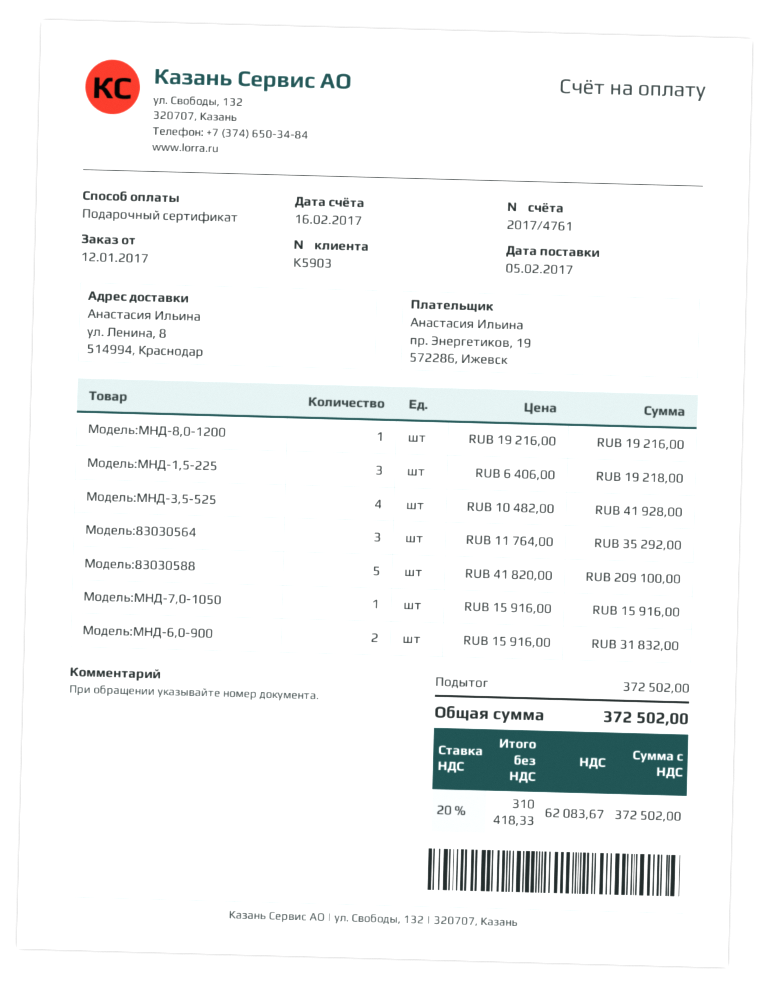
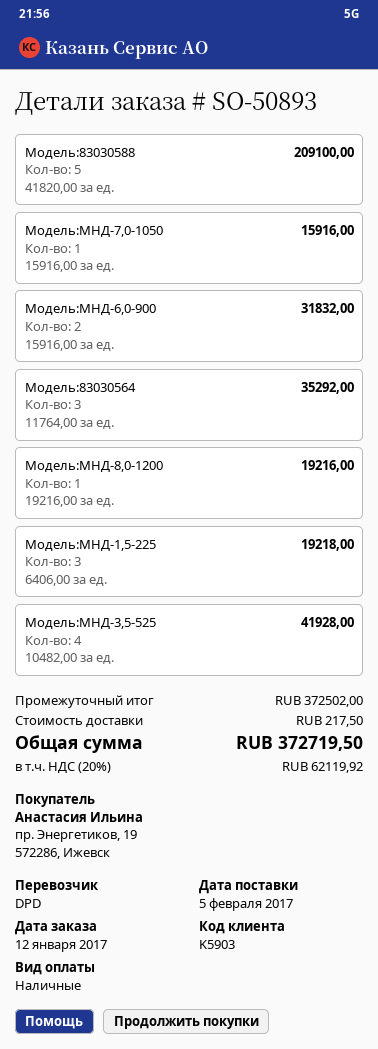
payment method: gift card -> cash
shipping: none -> 217.50
tax: 20% = 62083.67 -> 20% = 62119.92
total: 372502.00 -> 372719.50

